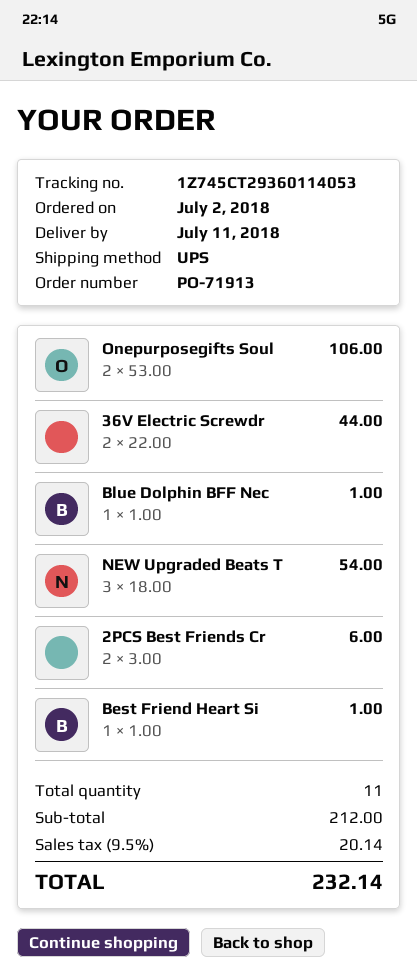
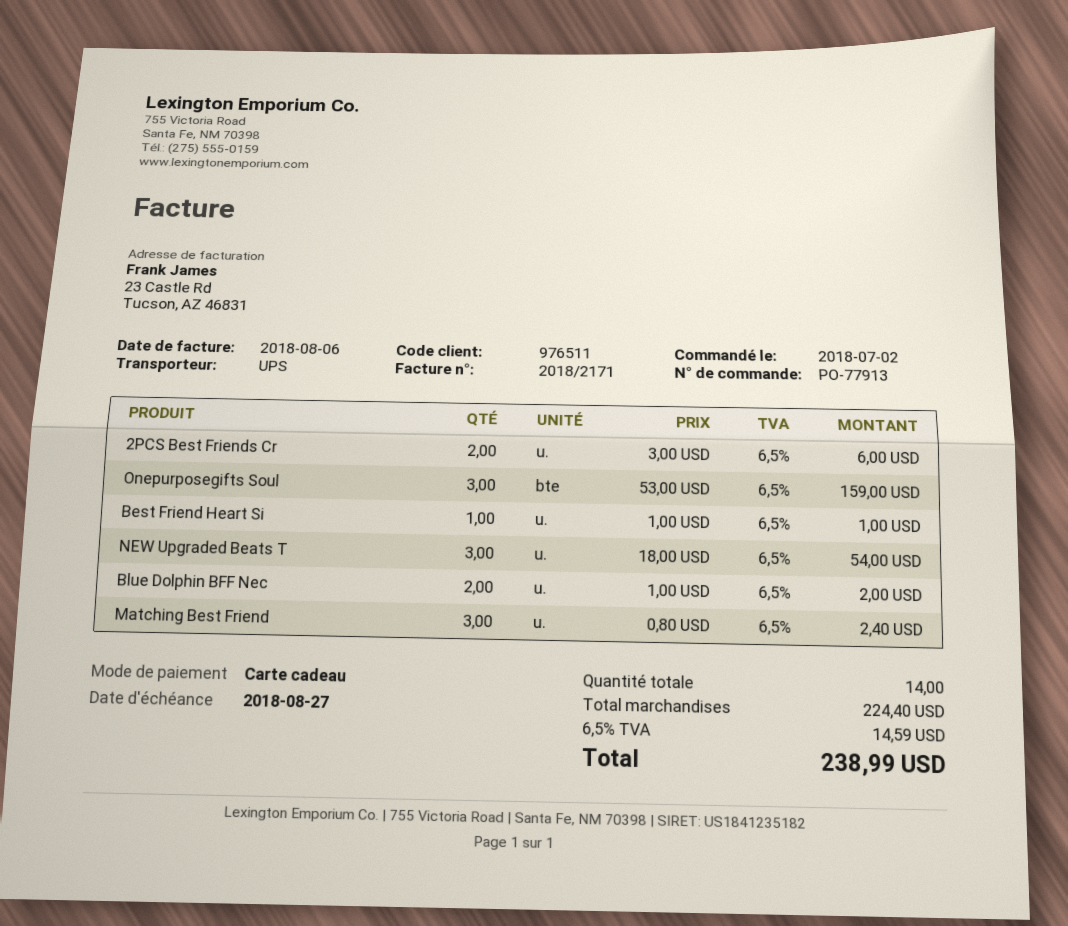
order number: PO-71913 -> PO-77913
Onepurposegifts Soul: 2 x 53.00 = 106.00 -> 3 x 53.00 = 159.00
36V Electric Screwdr: 2 x 22.00 = 44.00 -> none
Blue Dolphin BFF Nec: 1 x 1.00 = 1.00 -> 2 x 1.00 = 2.00
Matching Best Friend: none -> 3 x 0.80 = 2.40
total quantity: 11 -> 14
subtotal: 212.00 -> 224.40
tax: 9.5% = 20.14 -> 6.5% = 14.59
total: 232.14 -> 238.99

